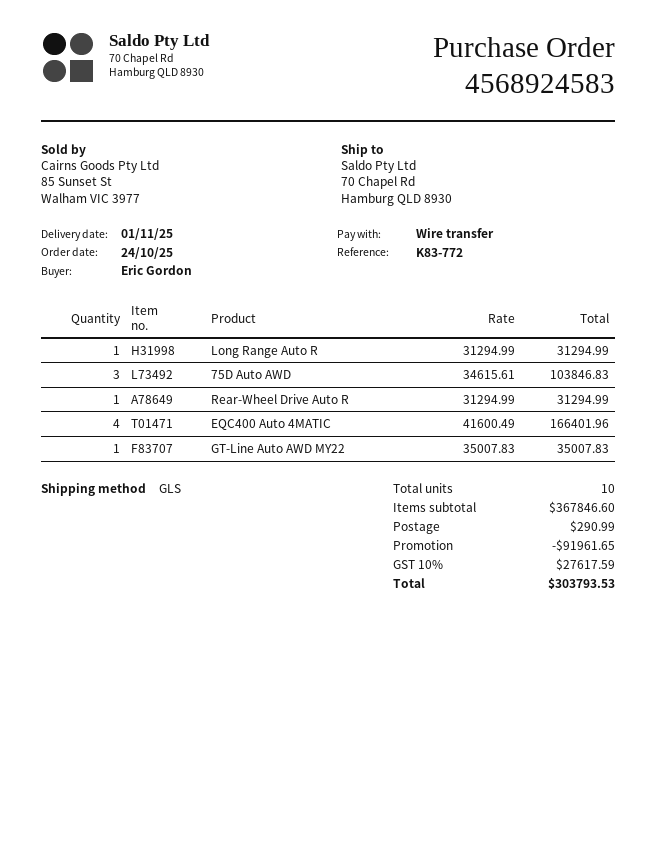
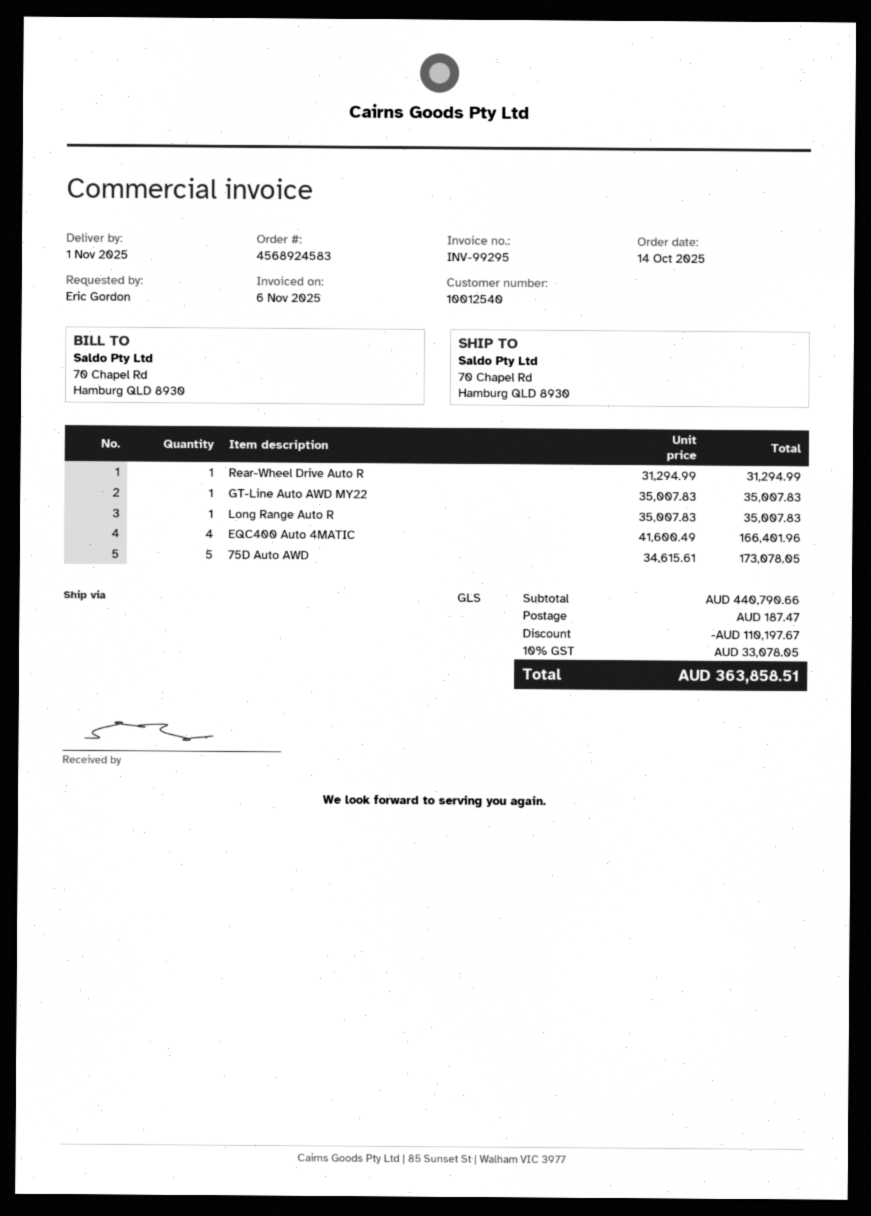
order date: 2025-10-24 -> 2025-10-14
Long Range Auto R: 1 x 31294.99 = 31294.99 -> 1 x 35007.83 = 35007.83
75D Auto AWD: 3 x 34615.61 = 103846.83 -> 5 x 34615.61 = 173078.05
subtotal: 367846.60 -> 440790.66
discount: 91961.65 -> 110197.67
shipping: 290.99 -> 187.47
tax: 10% = 27617.59 -> 10% = 33078.05
total: 303793.53 -> 363858.51

